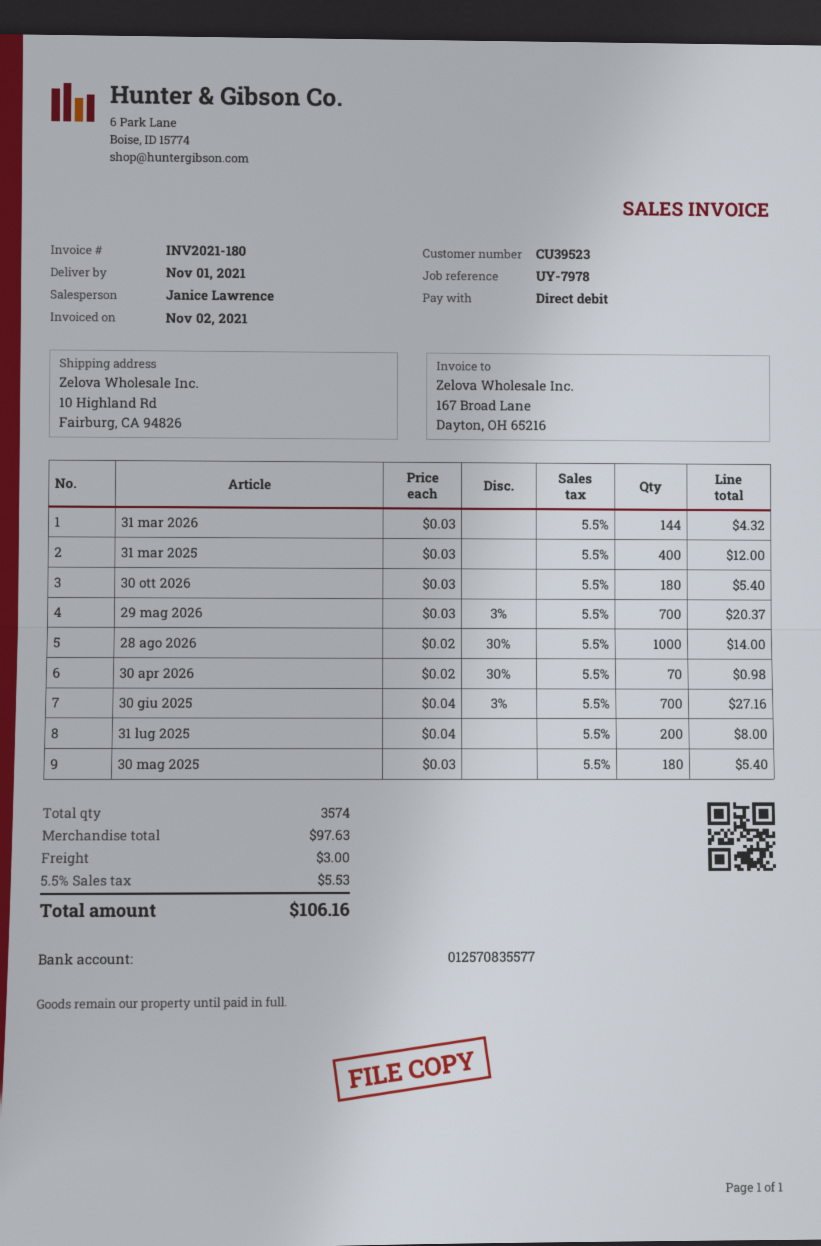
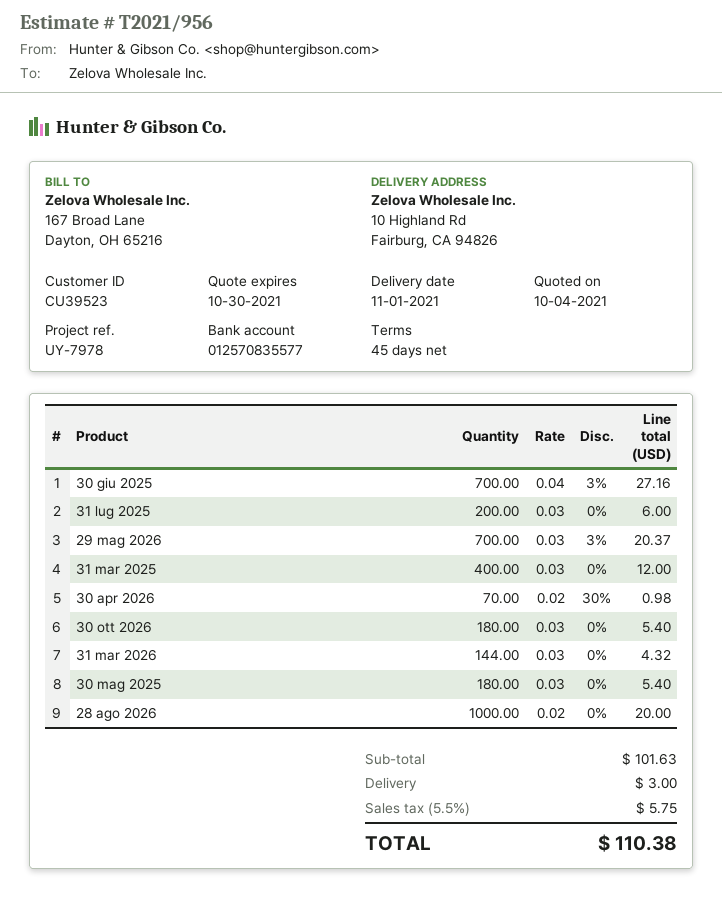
28 ago 2026: 1000 x 0.02 - 30% = 14.00 -> 1000 x 0.02 = 20.00
31 lug 2025: 200 x 0.04 = 8.00 -> 200 x 0.03 = 6.00
subtotal: 97.63 -> 101.63
tax: 5.5% = 5.53 -> 5.5% = 5.75
total: 106.16 -> 110.38

